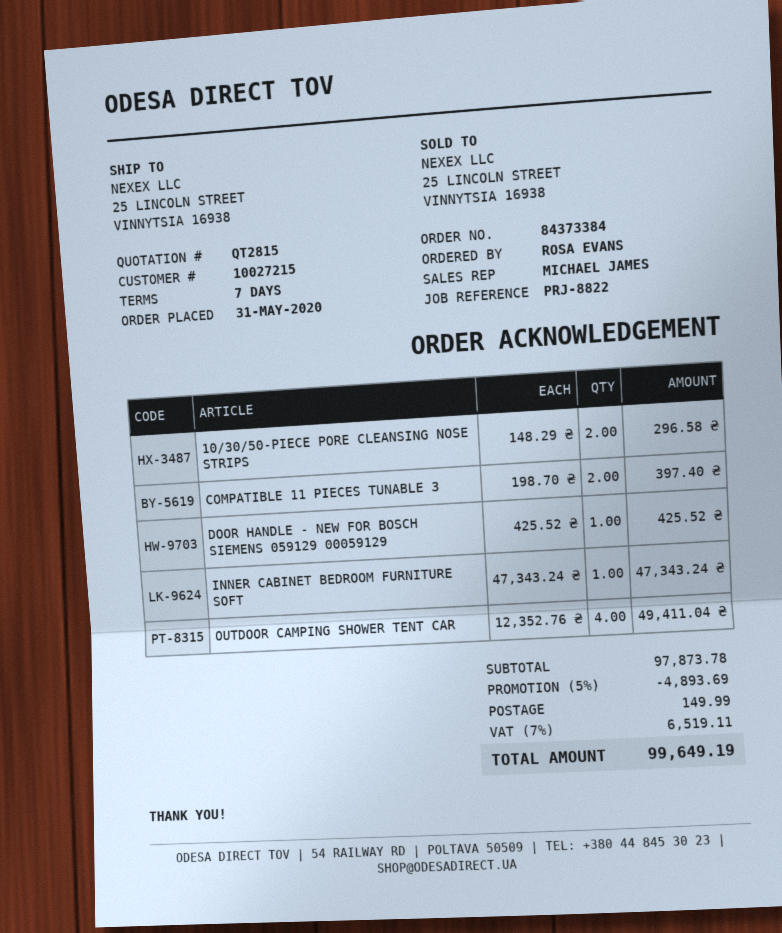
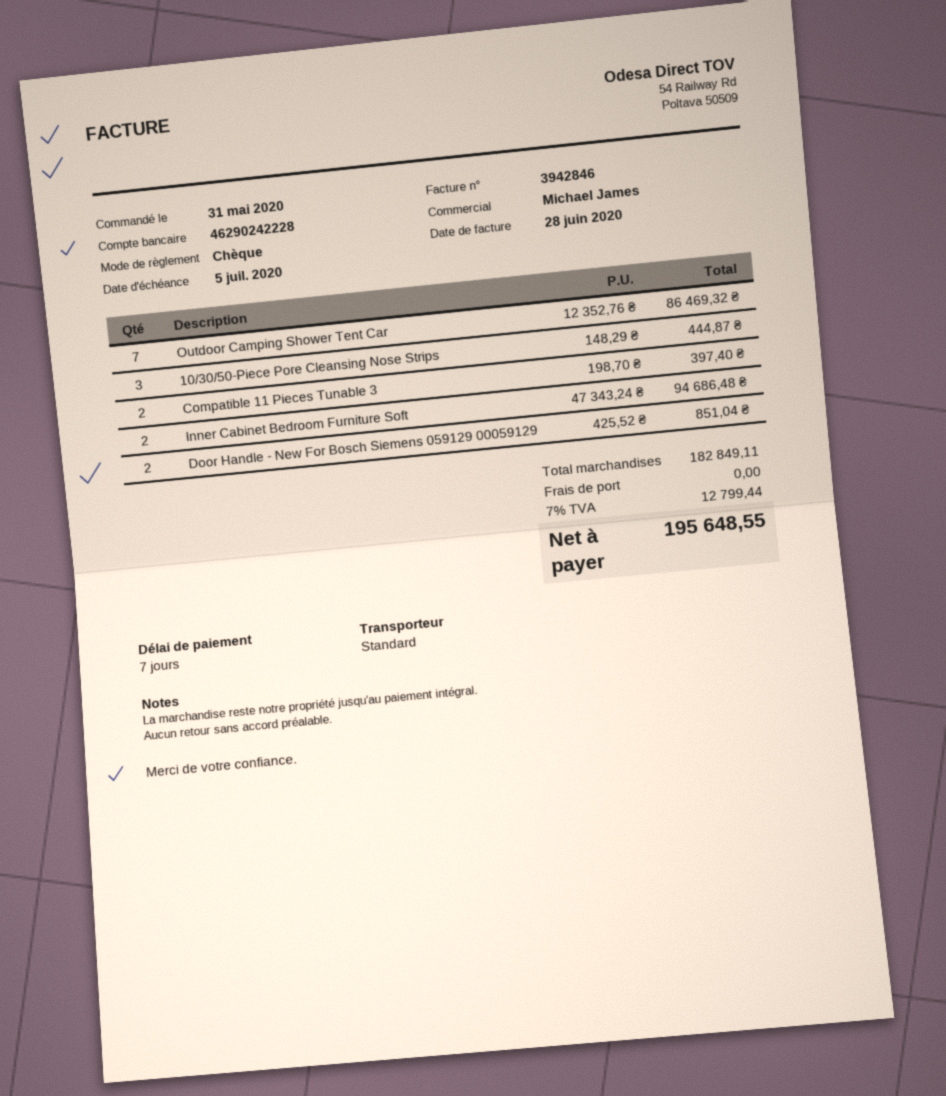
10/30/50-PIECE PORE CLEANSING NOSE STRIPS: 2 x 148.29 = 296.58 -> 3 x 148.29 = 444.87
DOOR HANDLE - NEW FOR BOSCH SIEMENS 059129 00059129: 1 x 425.52 = 425.52 -> 2 x 425.52 = 851.04
INNER CABINET BEDROOM FURNITURE SOFT: 1 x 47343.24 = 47343.24 -> 2 x 47343.24 = 94686.48
OUTDOOR CAMPING SHOWER TENT CAR: 4 x 12352.76 = 49411.04 -> 7 x 12352.76 = 86469.32
subtotal: 97873.78 -> 182849.11
discount: 5% = 4893.69 -> none
shipping: 149.99 -> 0.00
tax: 7% = 6519.11 -> 7% = 12799.44
total: 99649.19 -> 195648.55

